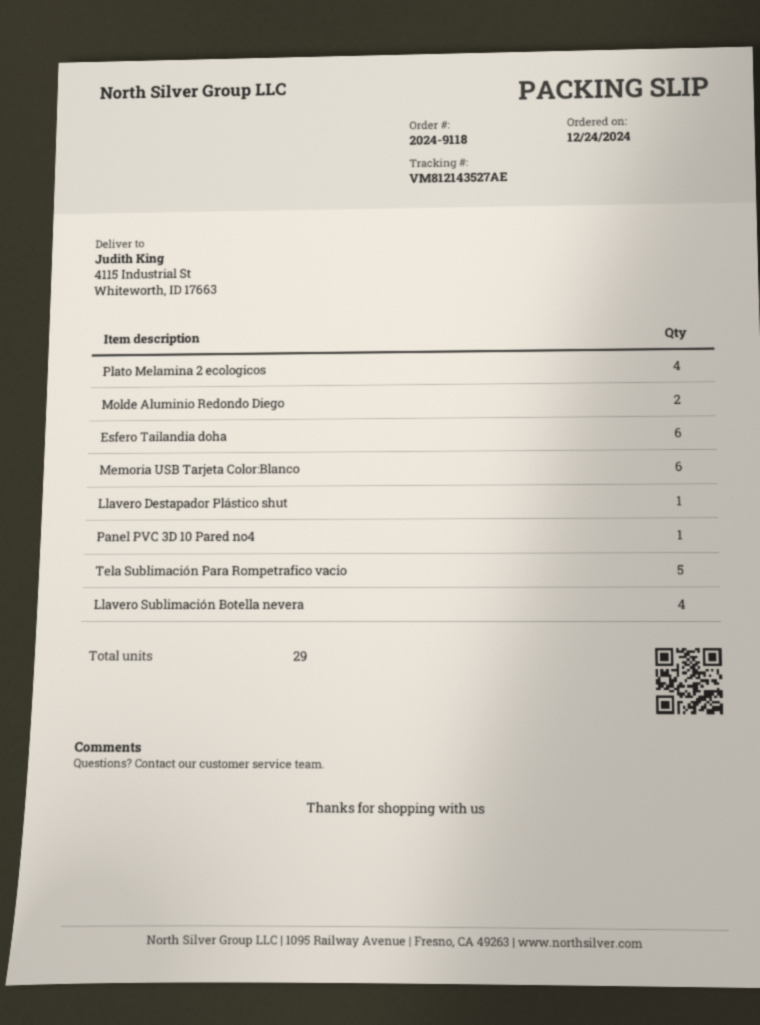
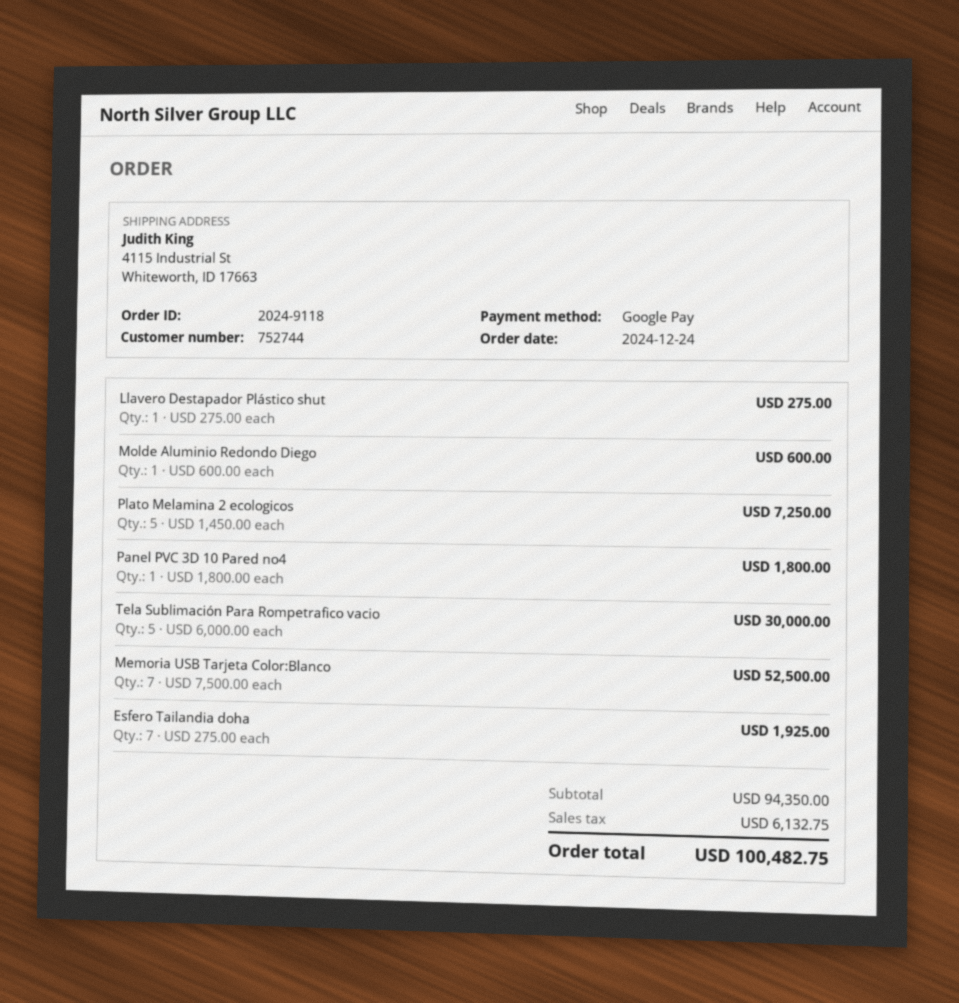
Plato Melamina 2 ecologicos: 4 -> 5
Molde Aluminio Redondo Diego: 2 -> 1
Esfero Tailandia doha: 6 -> 7
Memoria USB Tarjeta Color:Blanco: 6 -> 7
Llavero Sublimación Botella nevera: 4 -> none

